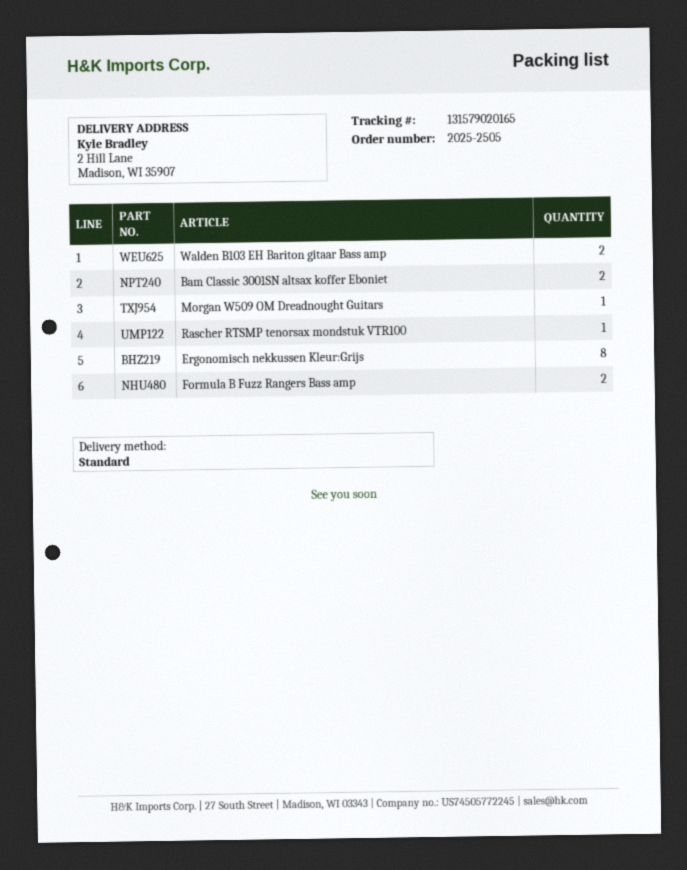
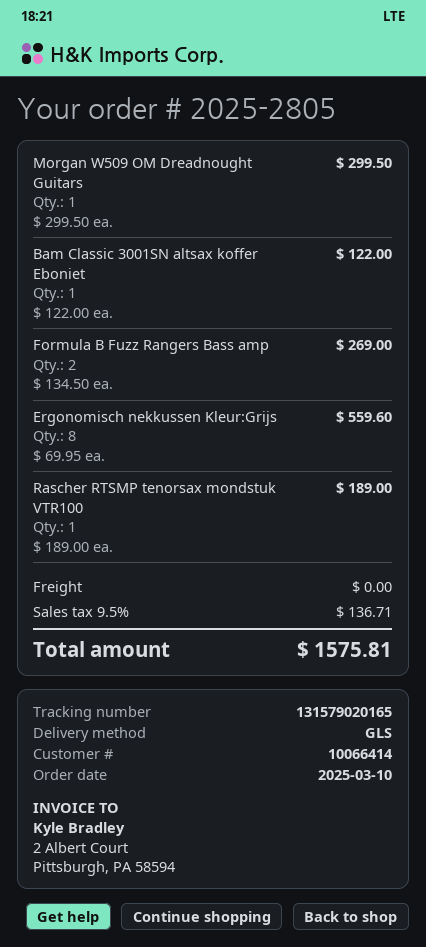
order number: 2025-2505 -> 2025-2805
shipping method: standard -> GLS
Walden B103 EH Bariton gitaar Bass amp: 2 -> none
Bam Classic 3001SN altsax koffer Eboniet: 2 -> 1

